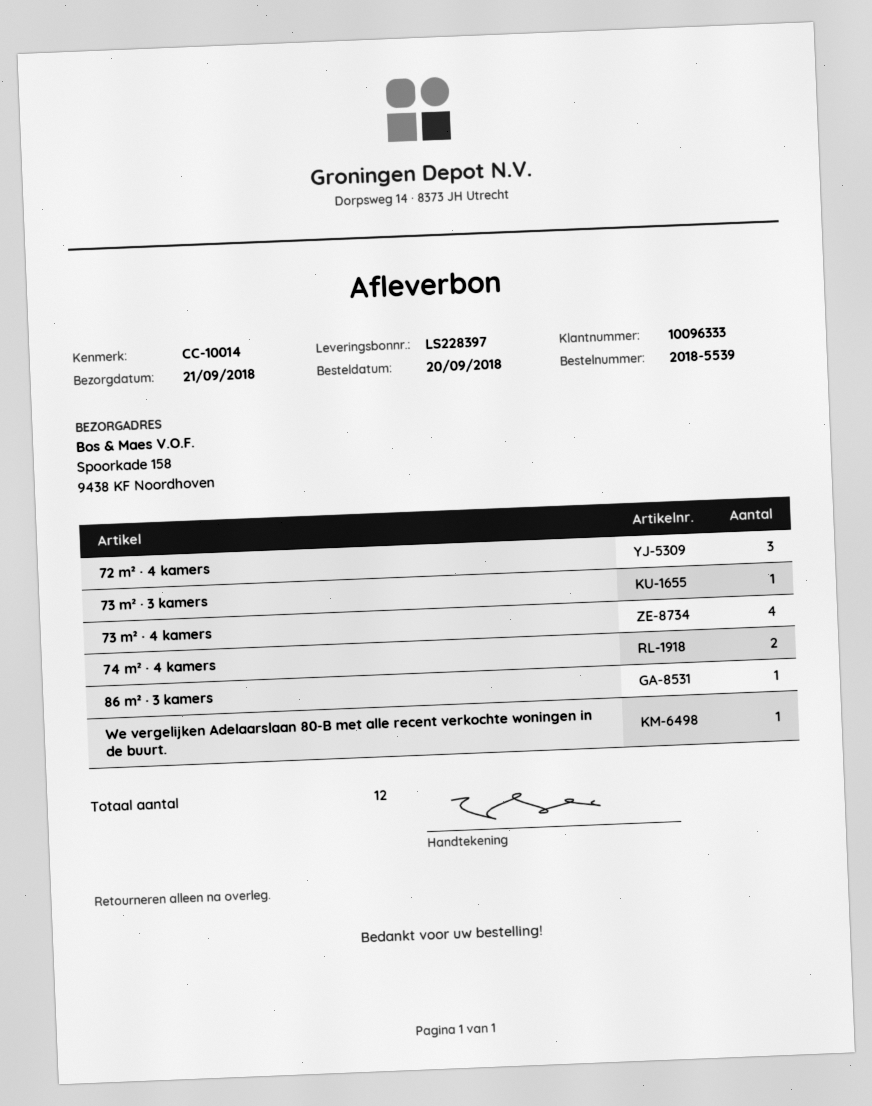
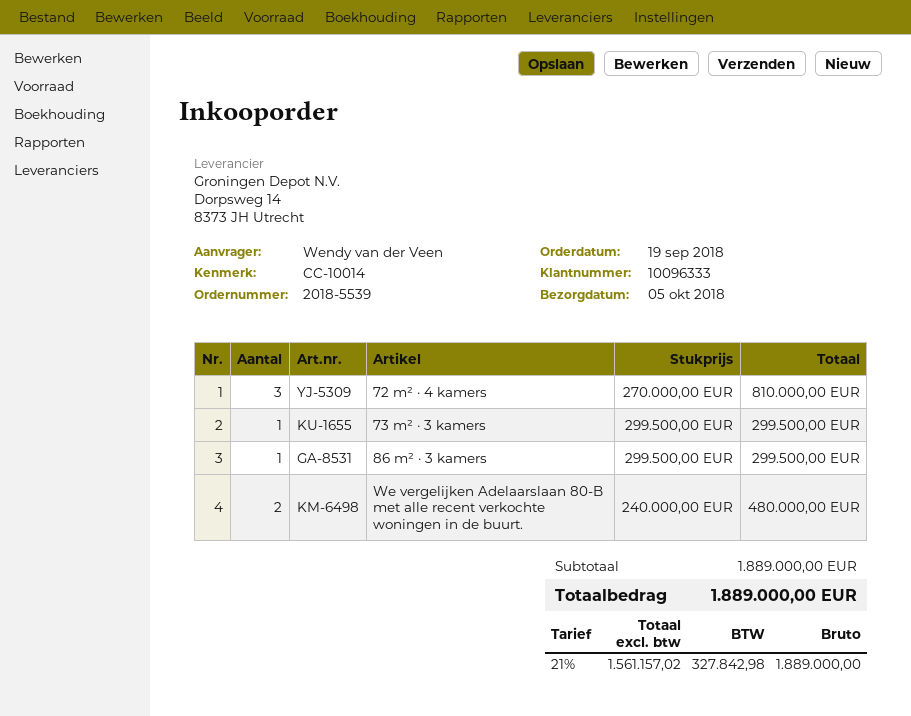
order date: 2018-09-20 -> 2018-09-19
delivery date: 2018-09-21 -> 2018-10-05
73 m² · 4 kamers: 4 -> none
74 m² · 4 kamers: 2 -> none
We vergelijken Adelaarslaan 80-B met alle recent verkochte woningen in de buurt.: 1 -> 2

